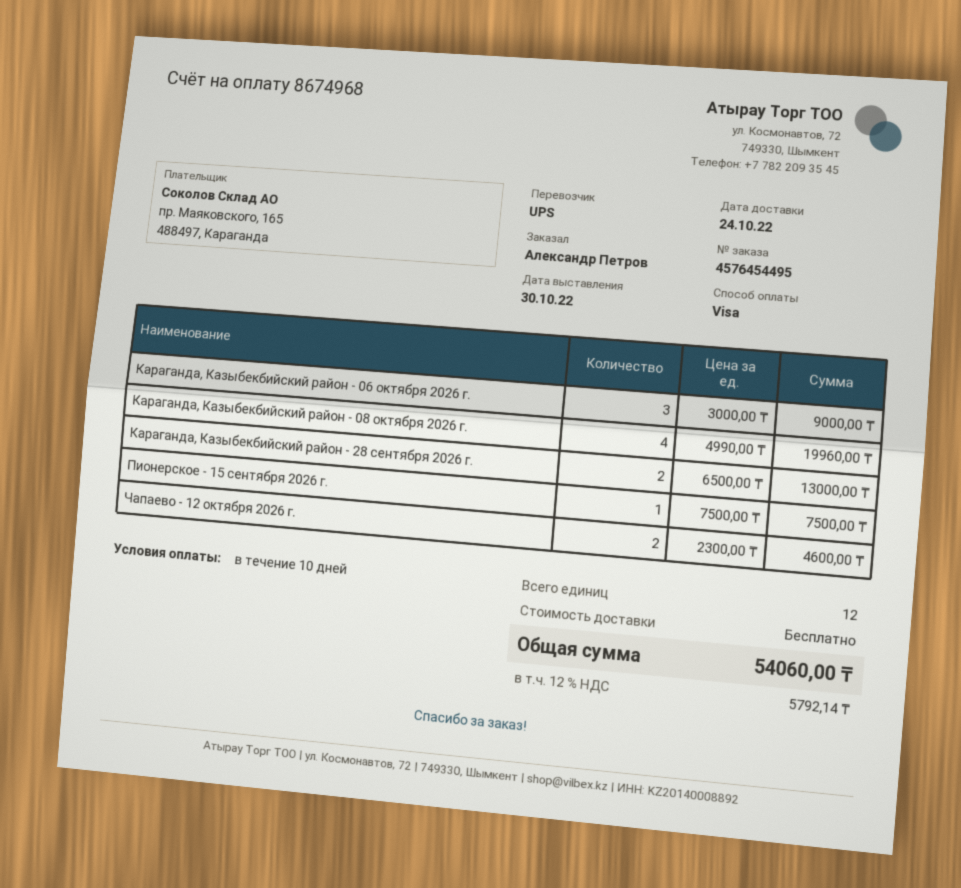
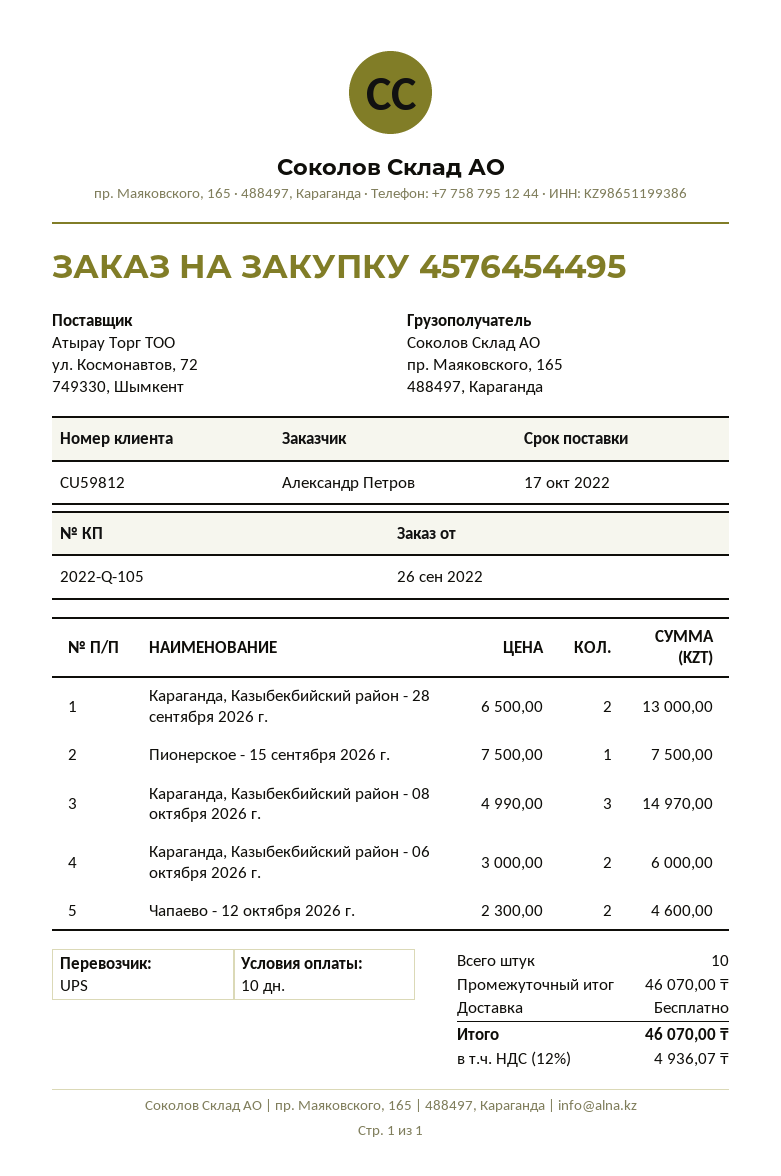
delivery date: 2022-10-24 -> 2022-10-17
Караганда, Казыбекбийский район - 06 октября 2026 г.: 3 x 3000.00 = 9000.00 -> 2 x 3000.00 = 6000.00
Караганда, Казыбекбийский район - 08 октября 2026 г.: 4 x 4990.00 = 19960.00 -> 3 x 4990.00 = 14970.00
total quantity: 12 -> 10
tax: 12% = 5792.14 -> 12% = 4936.07
total: 54060.00 -> 46070.00

